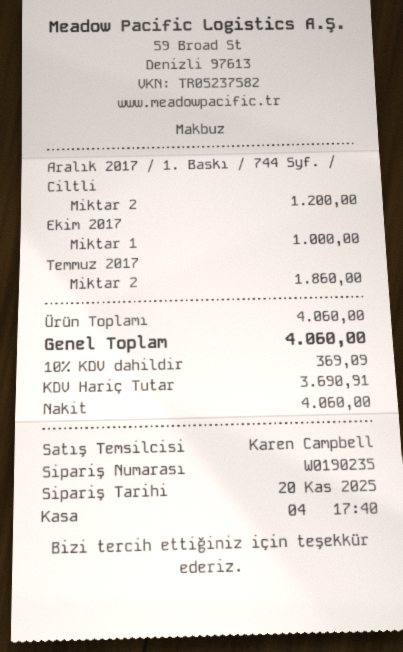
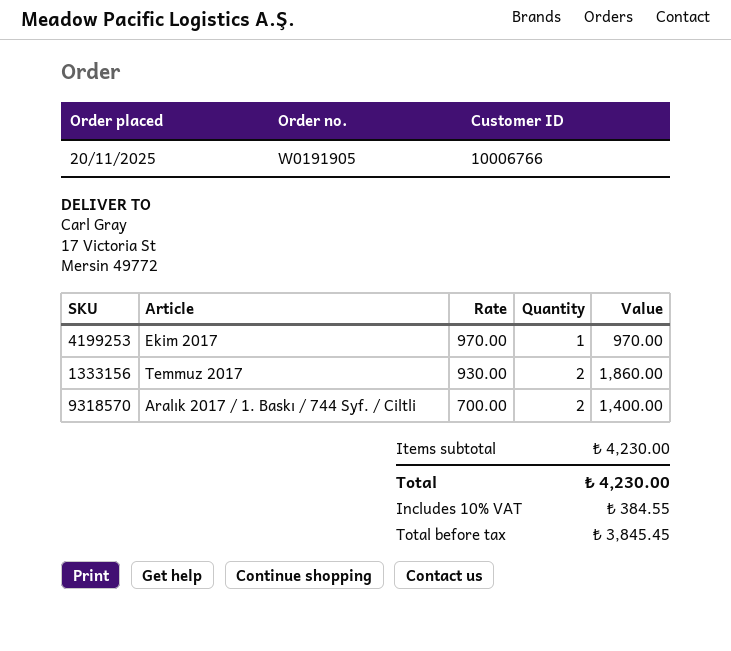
order number: W0190235 -> W0191905
Aralık 2017 / 1. Baskı / 744 Syf. / Ciltli: 2 for 1200.00 -> 2 for 1400.00
Ekim 2017: 1 for 1000.00 -> 1 for 970.00
subtotal: 4060.00 -> 4230.00
net: 3690.91 -> 3845.45
tax: 10% = 369.09 -> 10% = 384.55
total: 4060.00 -> 4230.00

